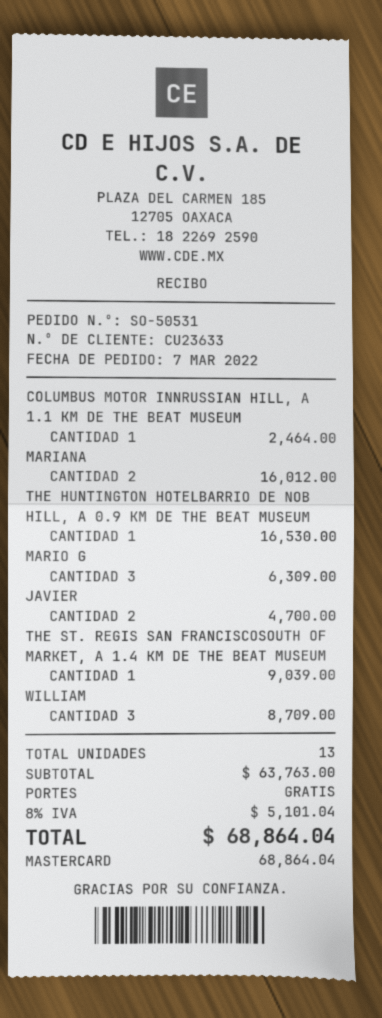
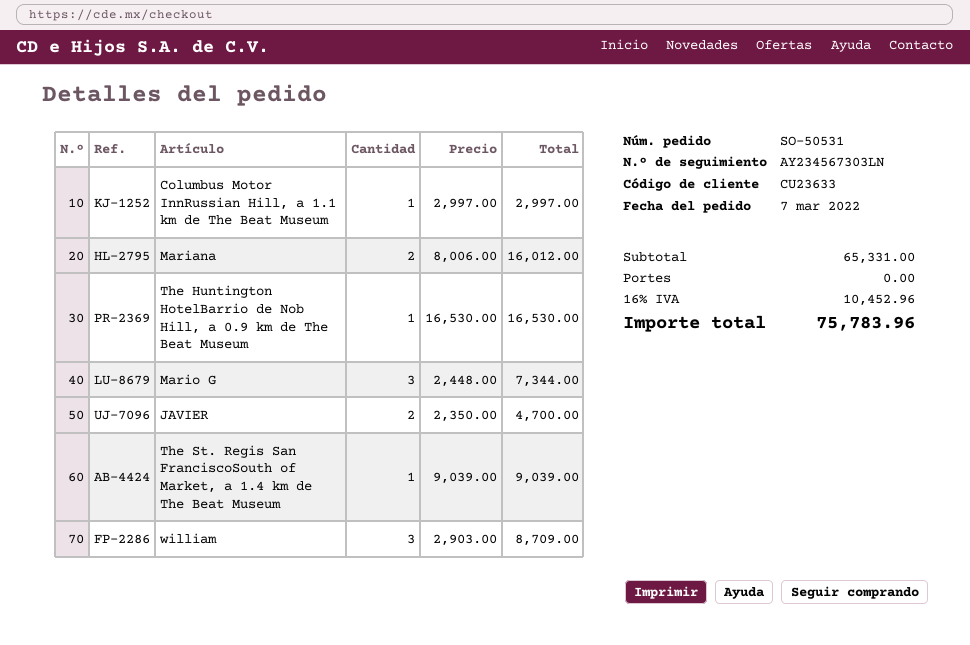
COLUMBUS MOTOR INNRUSSIAN HILL, A 1.1 KM DE THE BEAT MUSEUM: 1 for 2464.00 -> 1 for 2997.00
MARIO G: 3 for 6309.00 -> 3 for 7344.00
subtotal: 63763.00 -> 65331.00
tax: 8% = 5101.04 -> 16% = 10452.96
total: 68864.04 -> 75783.96

